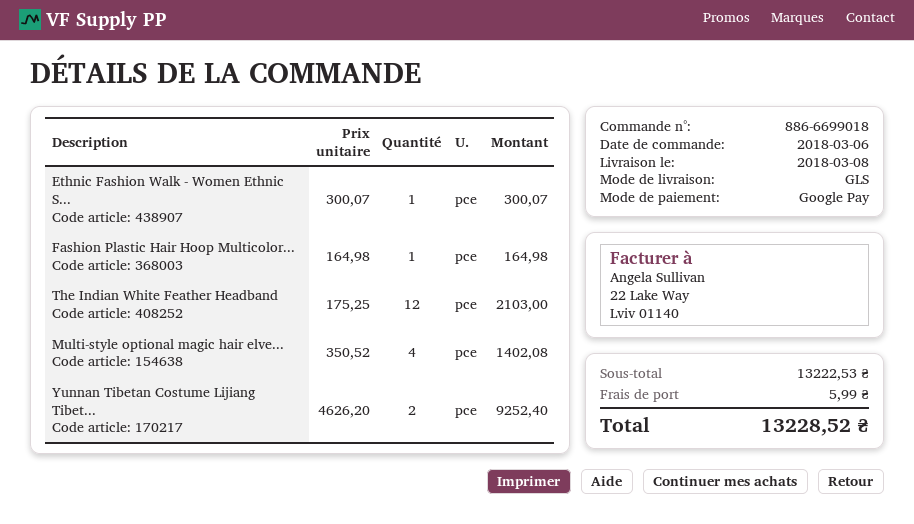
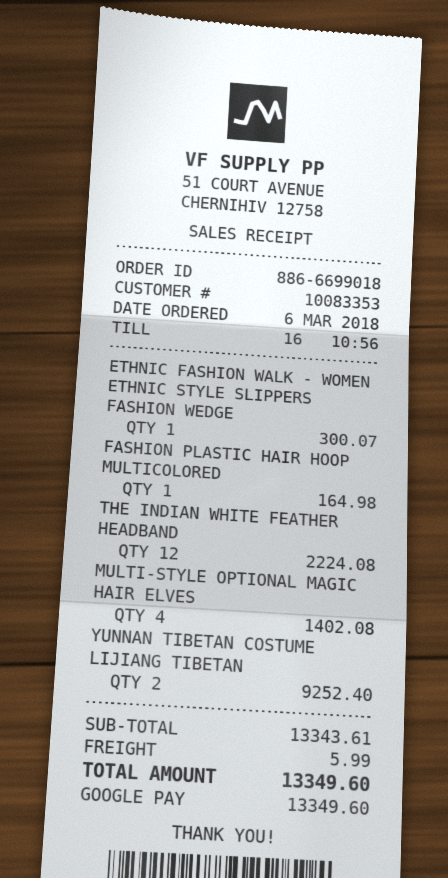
The Indian White Feather Headband: 12 for 2103.00 -> 12 for 2224.08
subtotal: 13222.53 -> 13343.61
total: 13228.52 -> 13349.60

